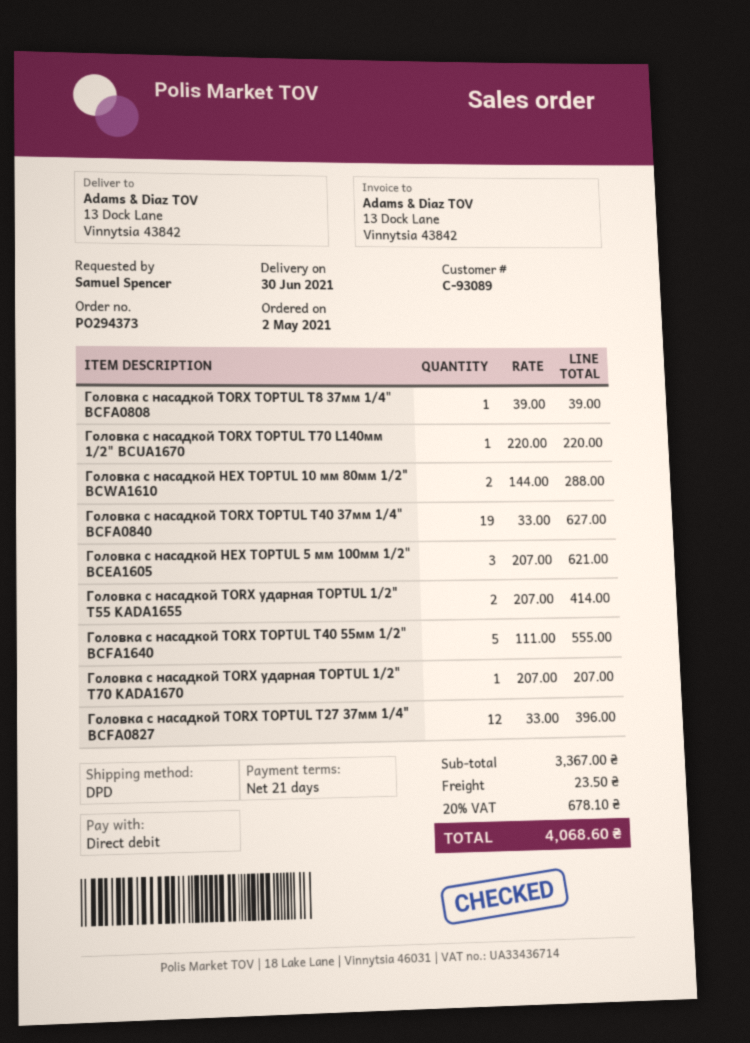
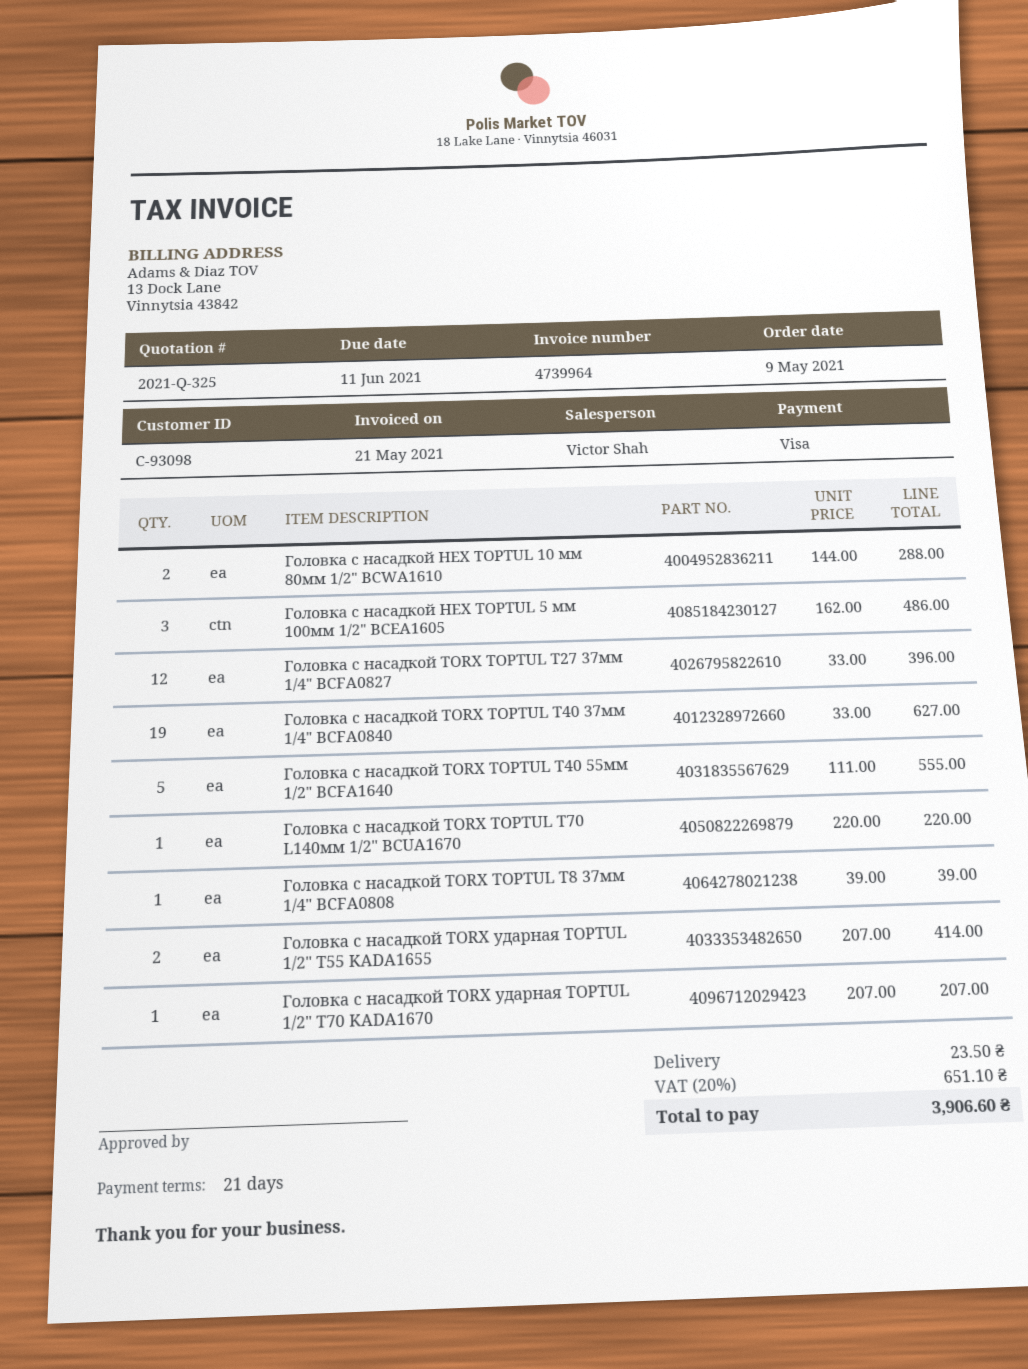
order date: 2021-05-02 -> 2021-05-09
customer number: C-93089 -> C-93098
payment method: direct debit -> Visa
Головка с насадкой HEX TOPTUL 5 мм 100мм 1/2" BCEA1605: 3 x 207.00 = 621.00 -> 3 x 162.00 = 486.00
tax: 20% = 678.10 -> 20% = 651.10
total: 4068.60 -> 3906.60

